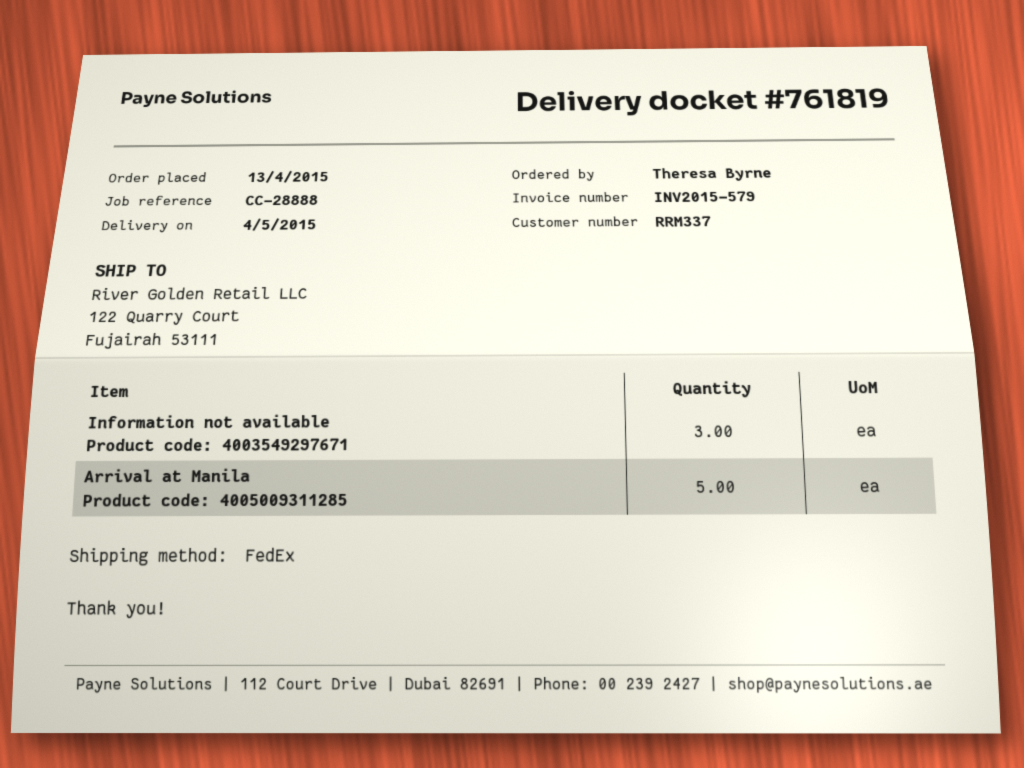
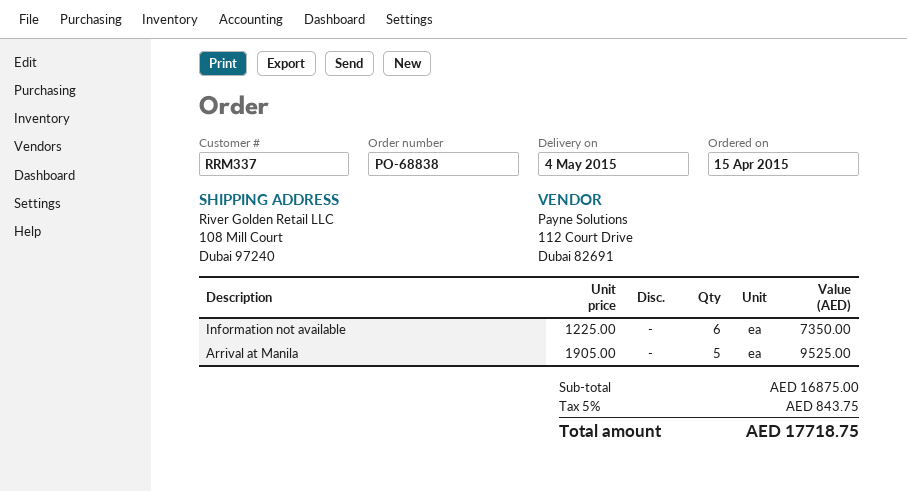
order date: 2015-04-13 -> 2015-04-15
ship to: 122 Quarry Court, Fujairah 53111 -> 108 Mill Court, Dubai 97240
Information not available: 3 -> 6

